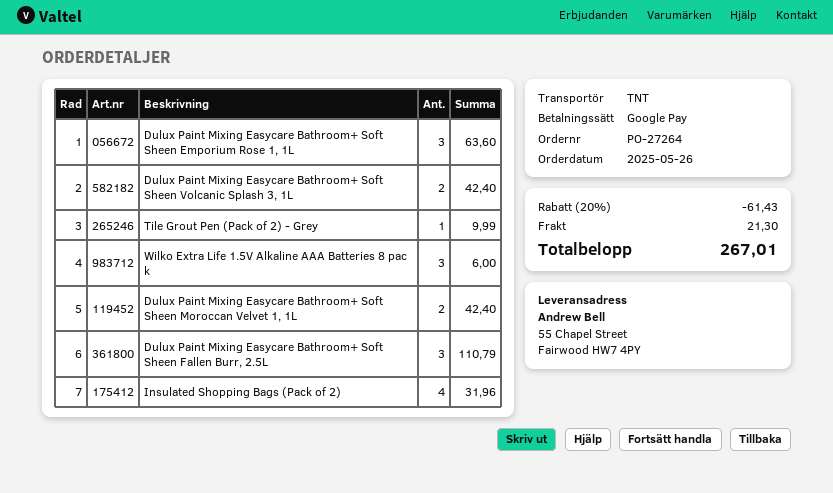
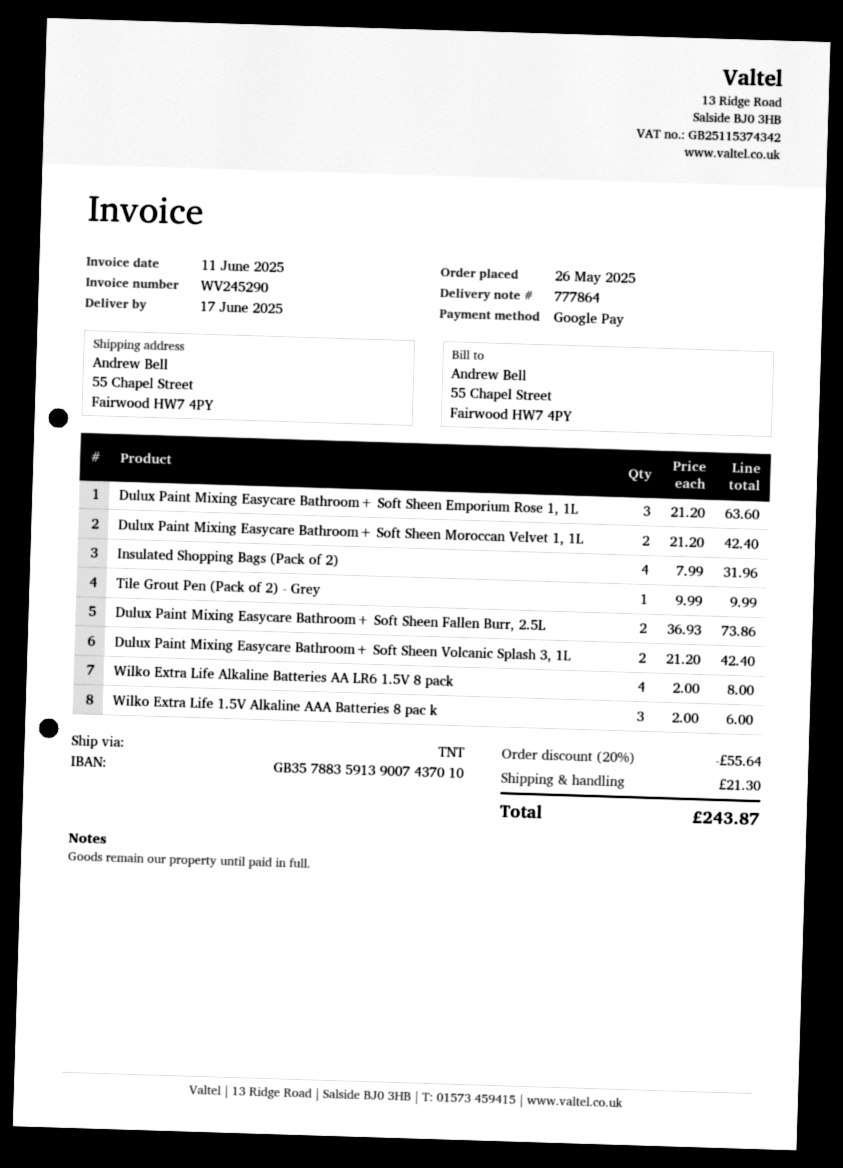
Dulux Paint Mixing Easycare Bathroom+ Soft Sheen Fallen Burr, 2.5L: 3 for 110.79 -> 2 for 73.86
Wilko Extra Life Alkaline Batteries AA LR6 1.5V 8 pack: none -> 4 for 8.00
discount: 20% = 61.43 -> 20% = 55.64
total: 267.01 -> 243.87

